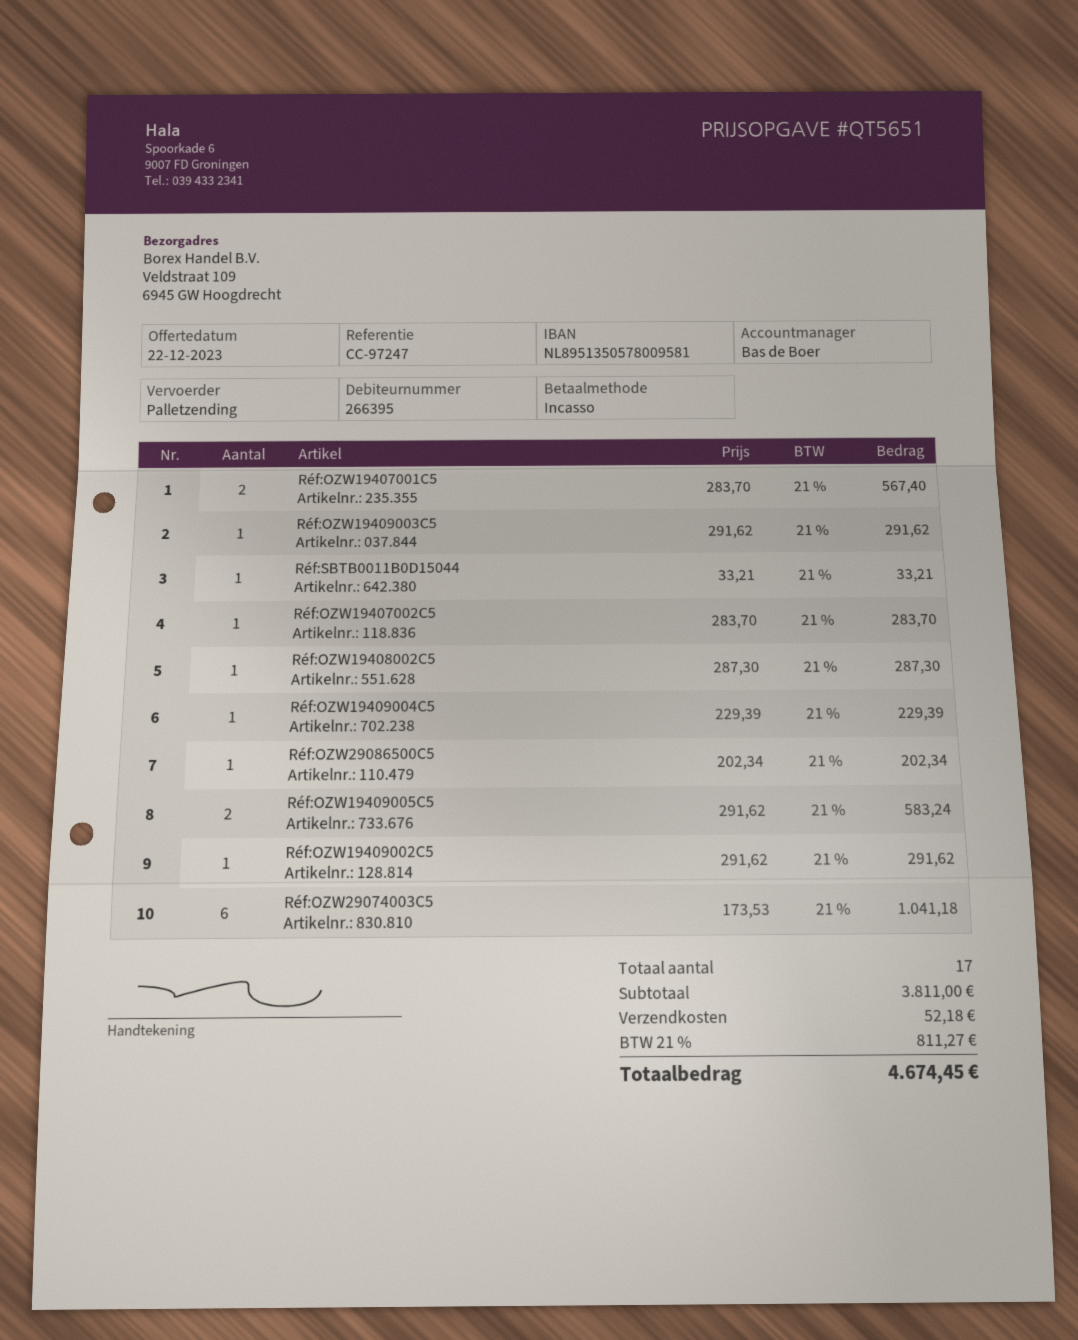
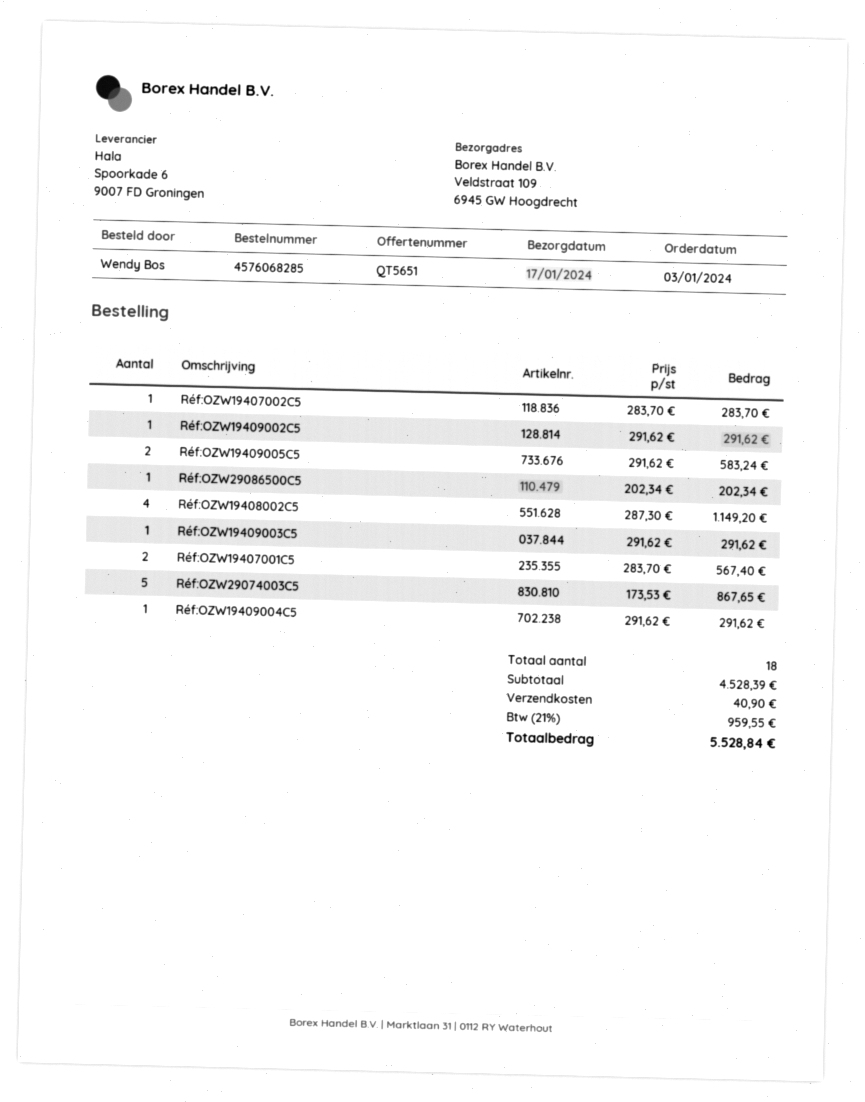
Réf:SBTB0011B0D15044: 1 x 33.21 = 33.21 -> none
Réf:OZW19408002C5: 1 x 287.30 = 287.30 -> 4 x 287.30 = 1149.20
Réf:OZW19409004C5: 1 x 229.39 = 229.39 -> 1 x 291.62 = 291.62
Réf:OZW29074003C5: 6 x 173.53 = 1041.18 -> 5 x 173.53 = 867.65
total quantity: 17 -> 18
subtotal: 3811.00 -> 4528.39
shipping: 52.18 -> 40.90
tax: 21% = 811.27 -> 21% = 959.55
total: 4674.45 -> 5528.84

